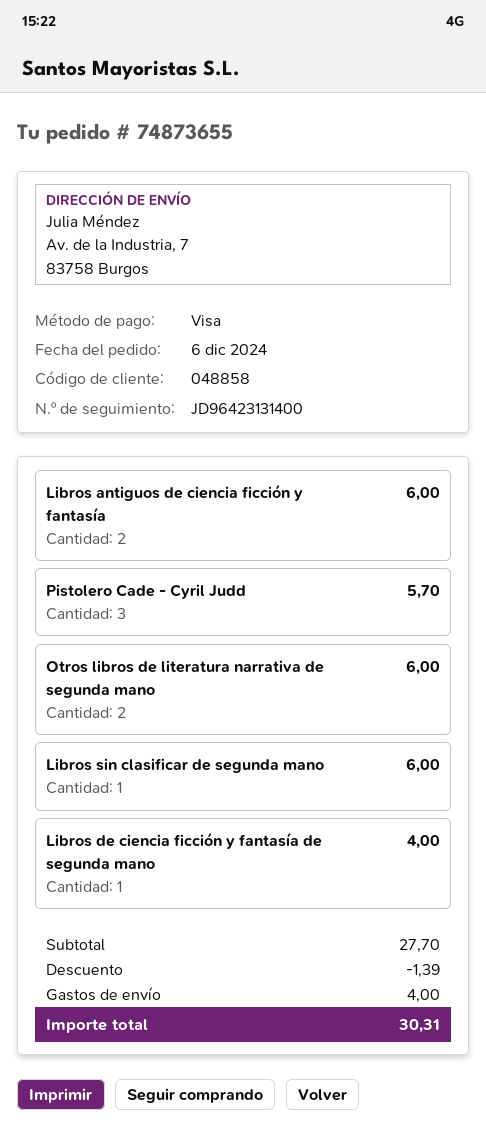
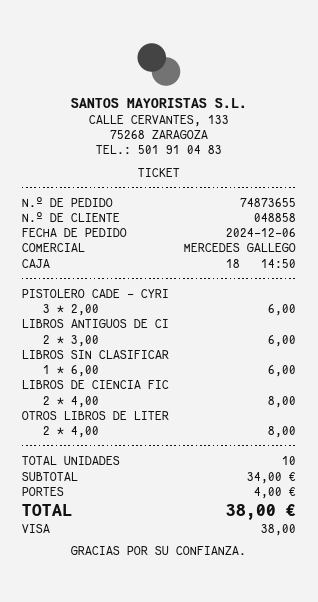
Pistolero Cade - Cyril Judd: 3 for 5.70 -> 3 for 6.00
Otros libros de literatura narrativa de segunda mano: 2 for 6.00 -> 2 for 8.00
Libros de ciencia ficción y fantasía de segunda mano: 1 for 4.00 -> 2 for 8.00
subtotal: 27.70 -> 34.00
discount: 1.39 -> none
total: 30.31 -> 38.00

